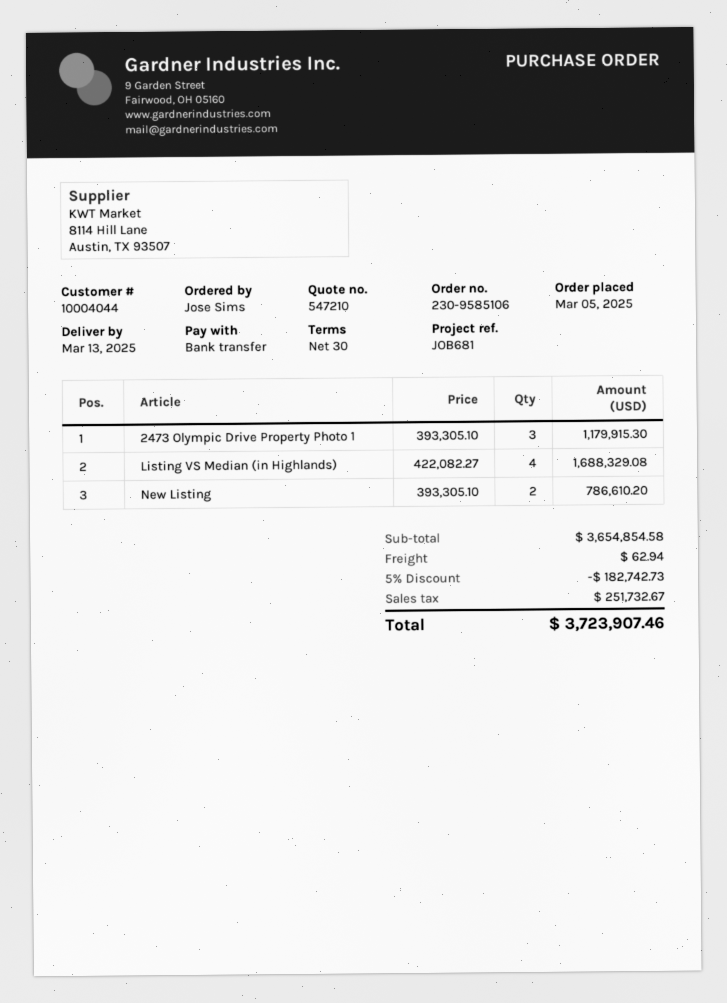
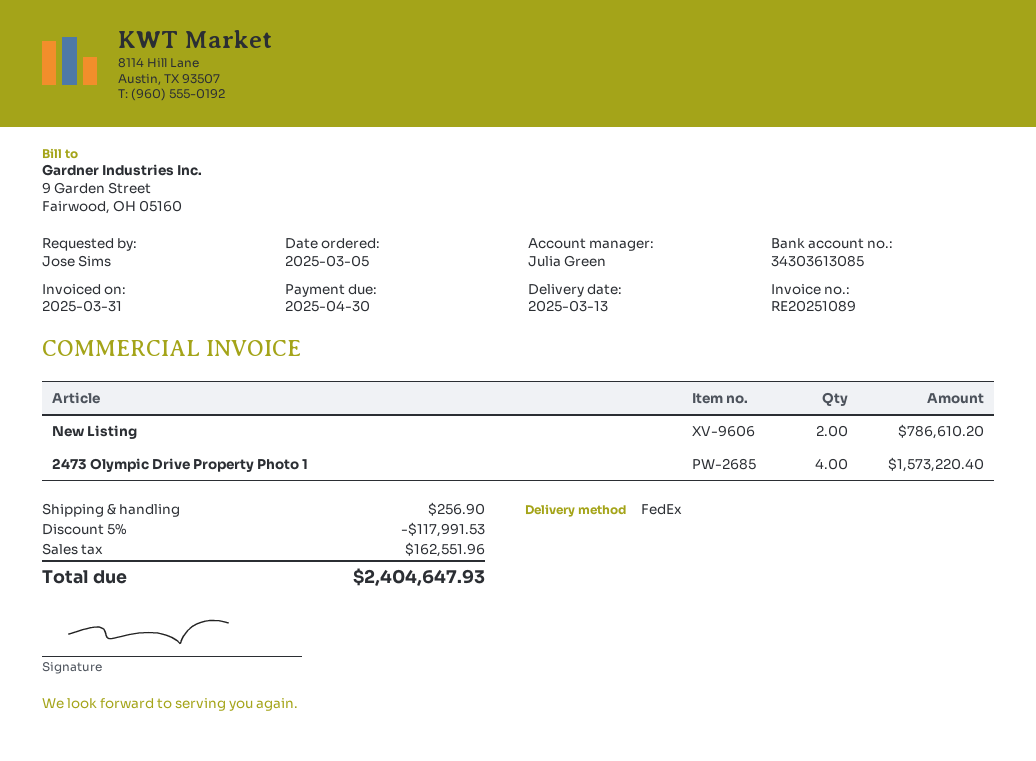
2473 Olympic Drive Property Photo 1: 3 for 1179915.30 -> 4 for 1573220.40
Listing VS Median (in Highlands): 4 for 1688329.08 -> none
discount: 5% = 182742.73 -> 5% = 117991.53
shipping: 62.94 -> 256.90
tax: 251732.67 -> 162551.96
total: 3723907.46 -> 2404647.93

